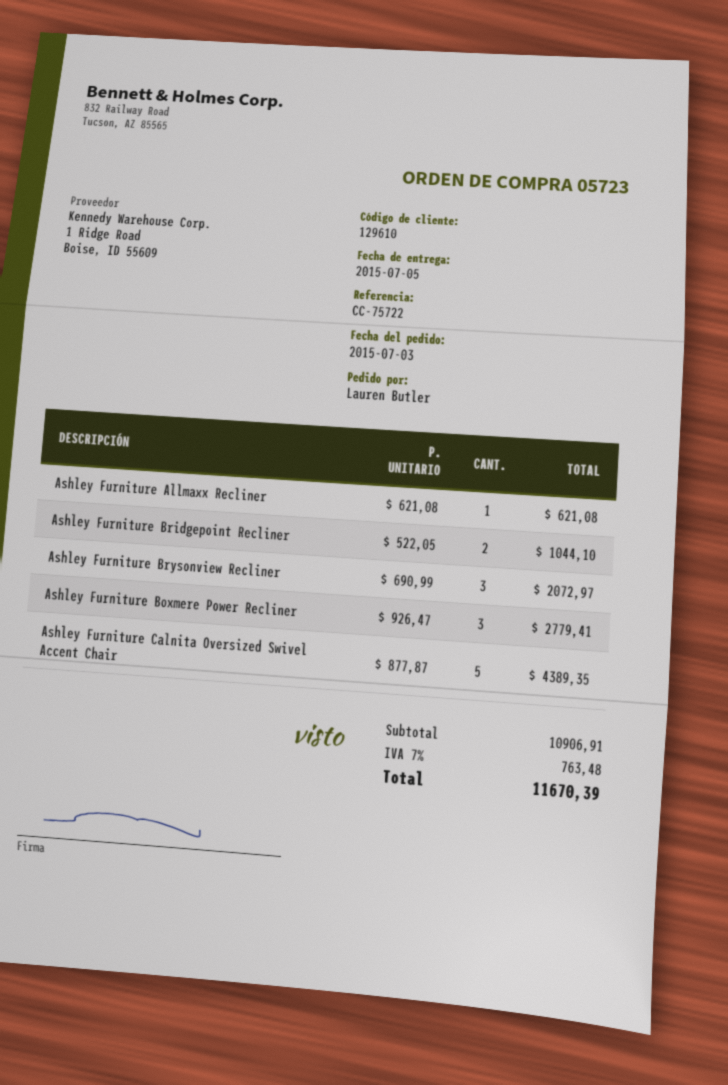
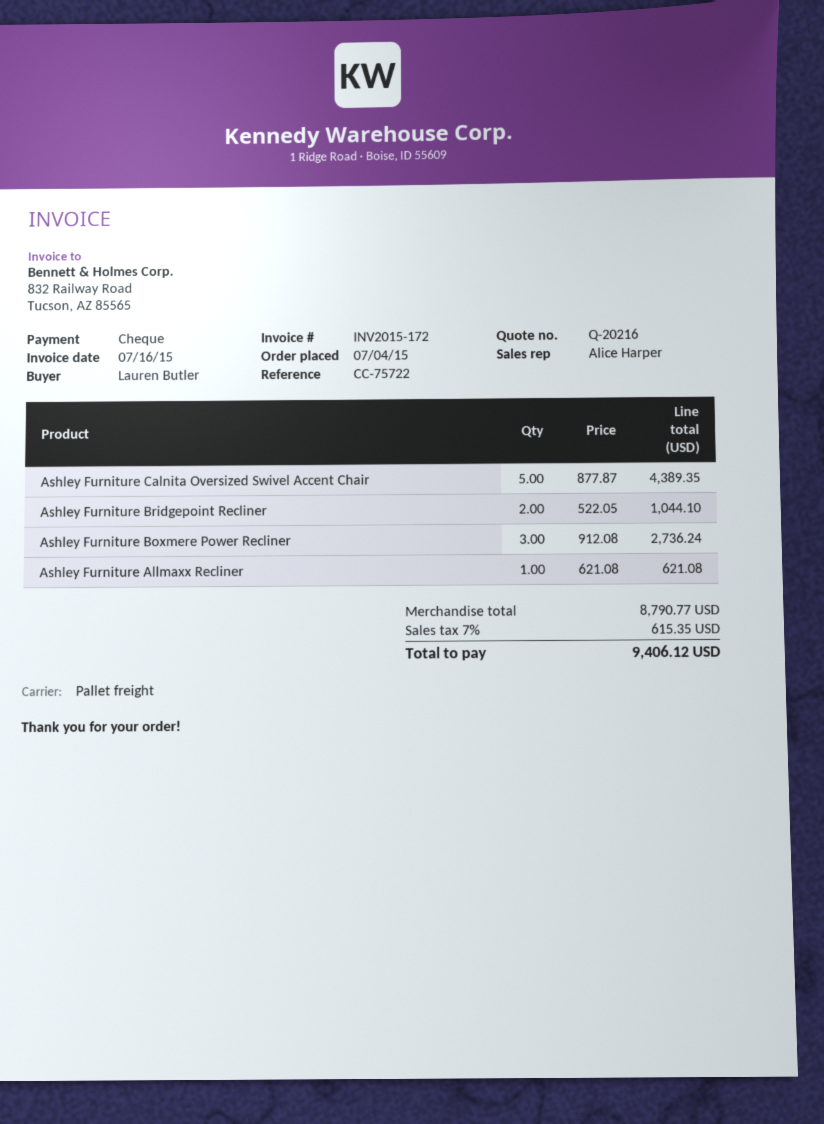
order date: 2015-07-03 -> 2015-07-04
Ashley Furniture Brysonview Recliner: 3 x 690.99 = 2072.97 -> none
Ashley Furniture Boxmere Power Recliner: 3 x 926.47 = 2779.41 -> 3 x 912.08 = 2736.24
subtotal: 10906.91 -> 8790.77
tax: 7% = 763.48 -> 7% = 615.35
total: 11670.39 -> 9406.12

